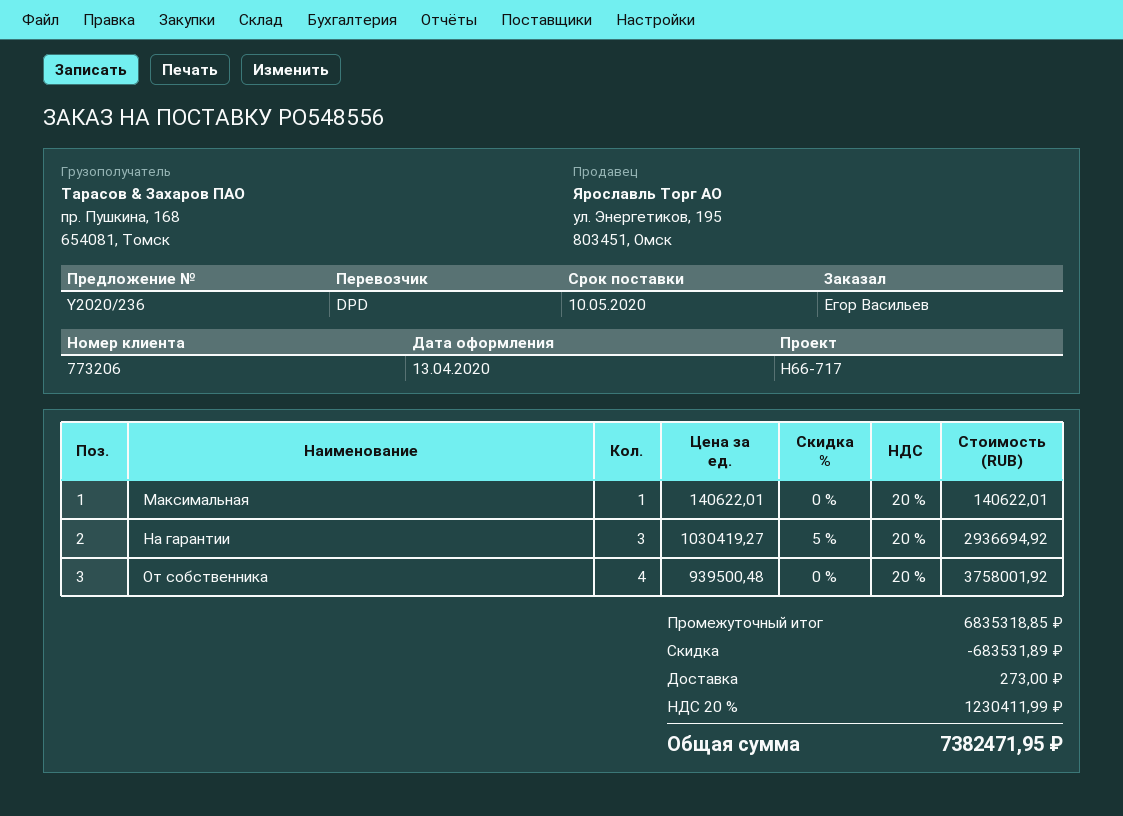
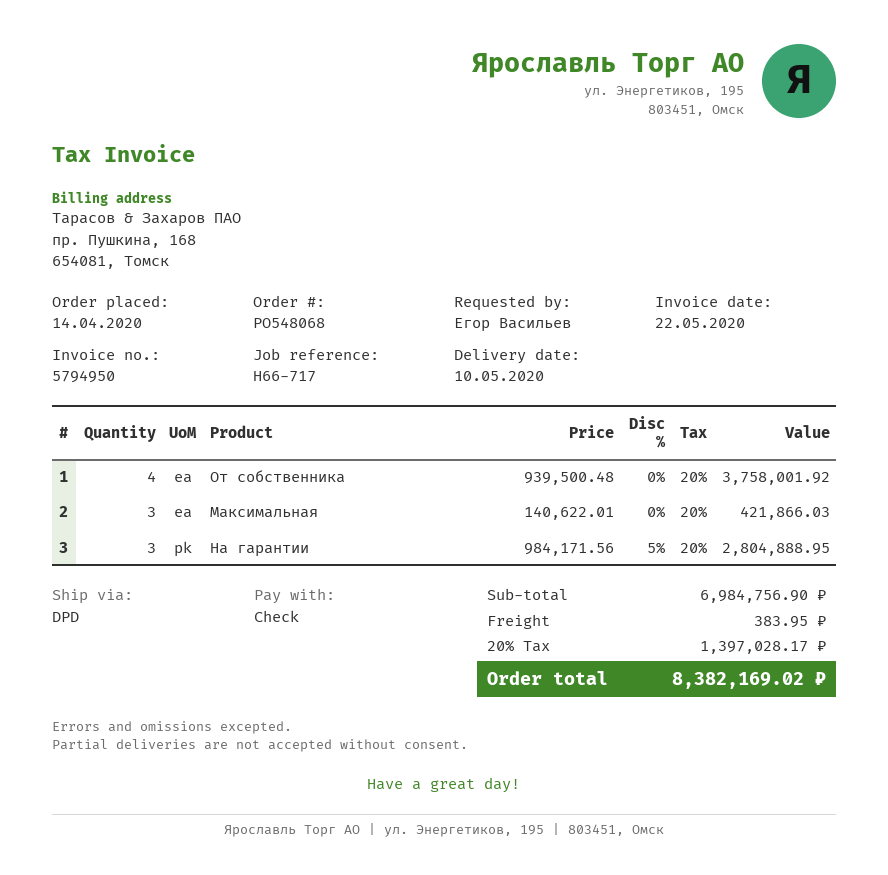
order number: PO548556 -> PO548068
order date: 2020-04-13 -> 2020-04-14
Максимальная: 1 x 140622.01 = 140622.01 -> 3 x 140622.01 = 421866.03
На гарантии: 3 x 1030419.27 - 5% = 2936694.92 -> 3 x 984171.56 - 5% = 2804888.95
subtotal: 6835318.85 -> 6984756.90
discount: 683531.89 -> none
shipping: 273.00 -> 383.95
tax: 20% = 1230411.99 -> 20% = 1397028.17
total: 7382471.95 -> 8382169.02

